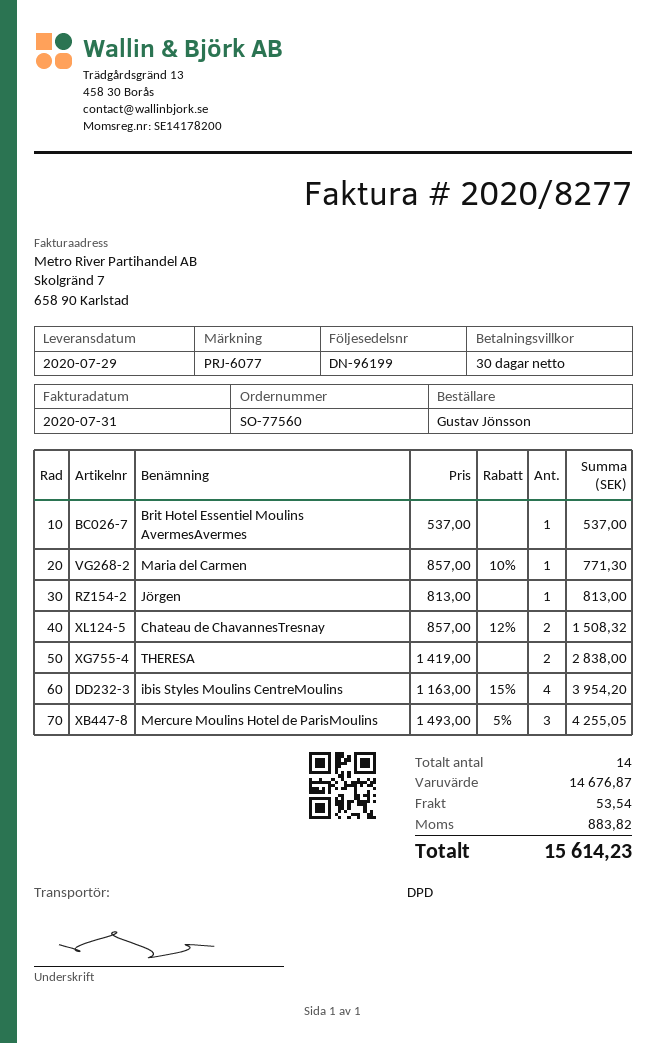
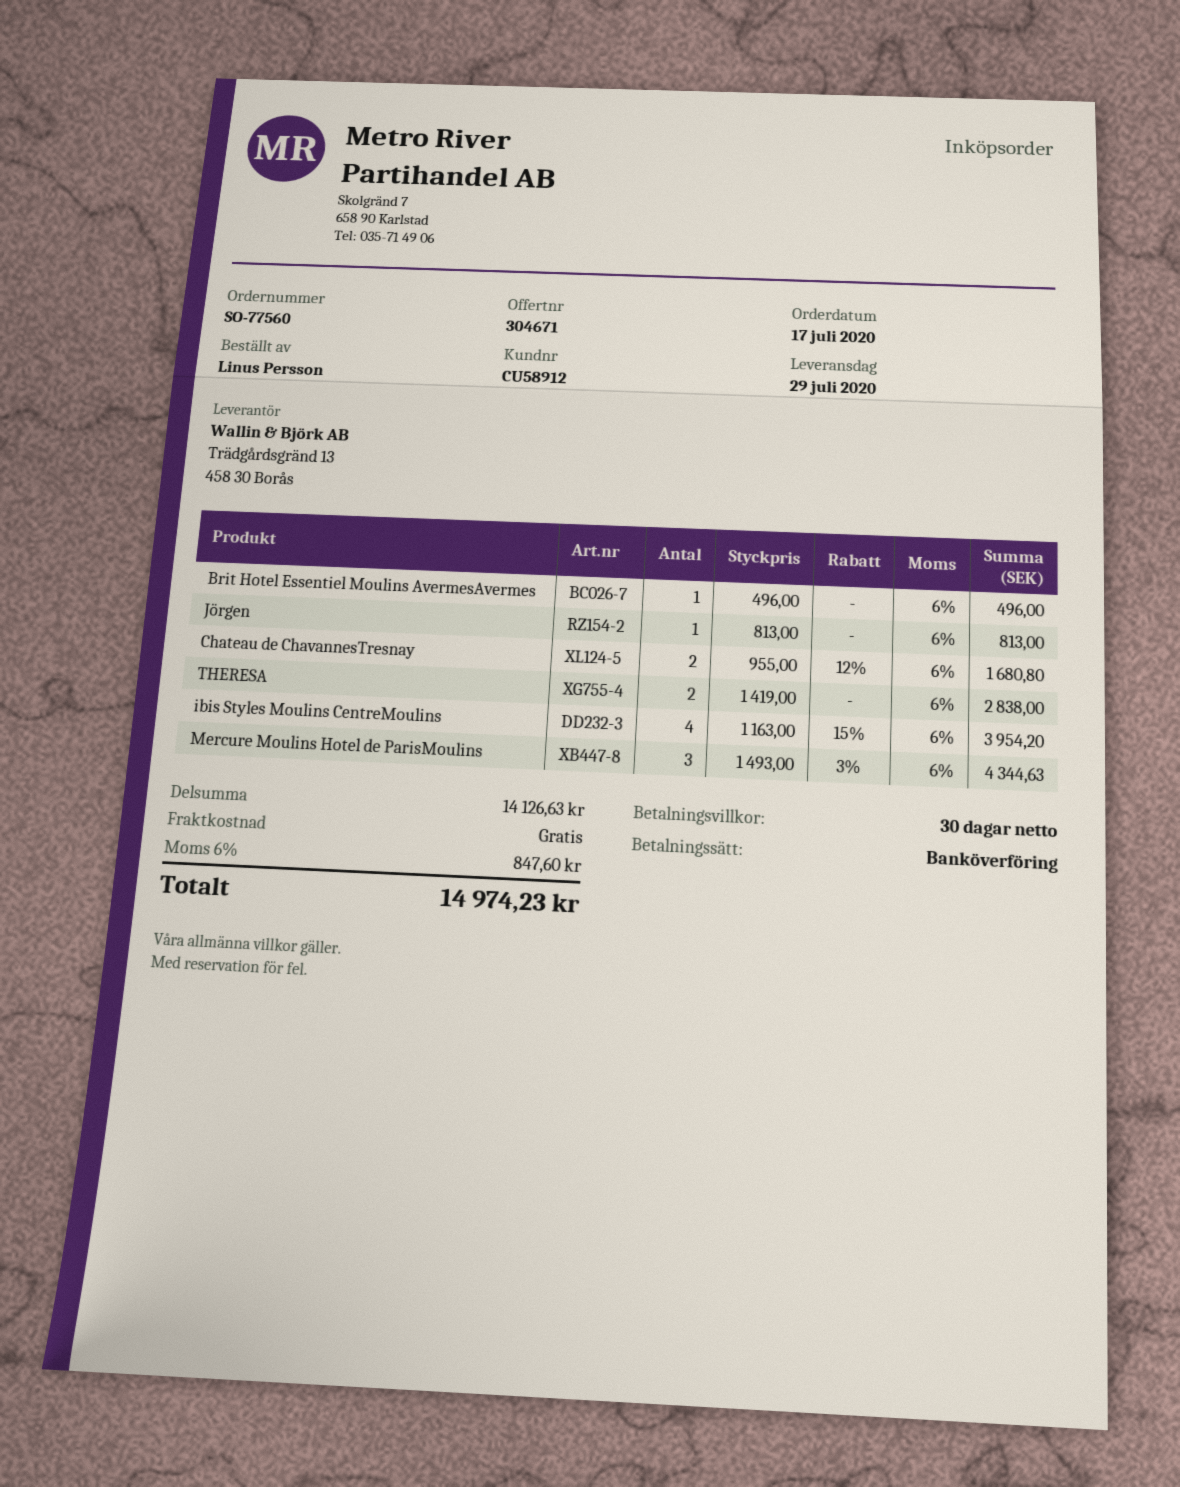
ordered by: Gustav Jönsson -> Linus Persson
Brit Hotel Essentiel Moulins AvermesAvermes: 1 x 537.00 = 537.00 -> 1 x 496.00 = 496.00
Maria del Carmen: 1 x 857.00 - 10% = 771.30 -> none
Chateau de ChavannesTresnay: 2 x 857.00 - 12% = 1508.32 -> 2 x 955.00 - 12% = 1680.80
Mercure Moulins Hotel de ParisMoulins: 3 x 1493.00 - 5% = 4255.05 -> 3 x 1493.00 - 3% = 4344.63
subtotal: 14676.87 -> 14126.63
shipping: 53.54 -> 0.00
tax: 883.82 -> 847.60
total: 15614.23 -> 14974.23

